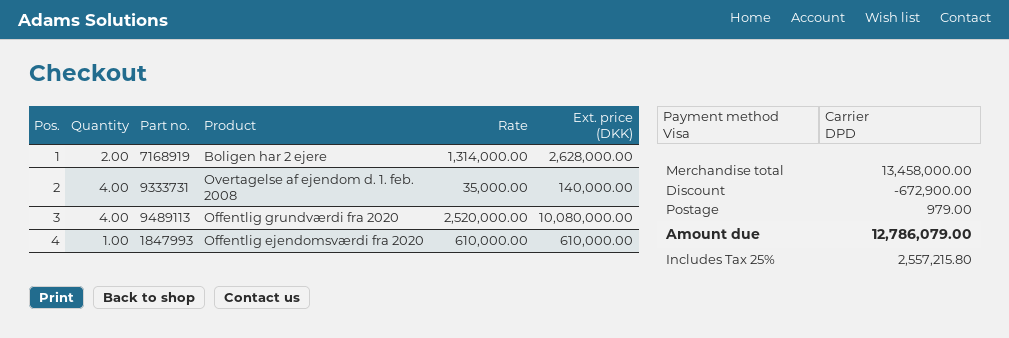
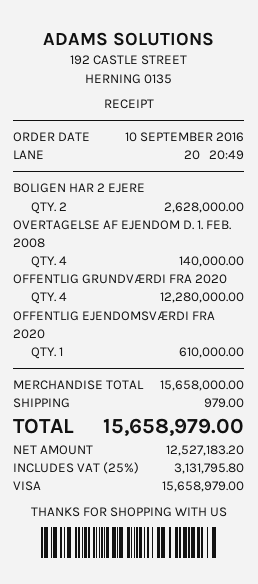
Offentlig grundværdi fra 2020: 4 for 10080000.00 -> 4 for 12280000.00
subtotal: 13458000.00 -> 15658000.00
discount: 672900.00 -> none
tax: 25% = 2557215.80 -> 25% = 3131795.80
total: 12786079.00 -> 15658979.00

